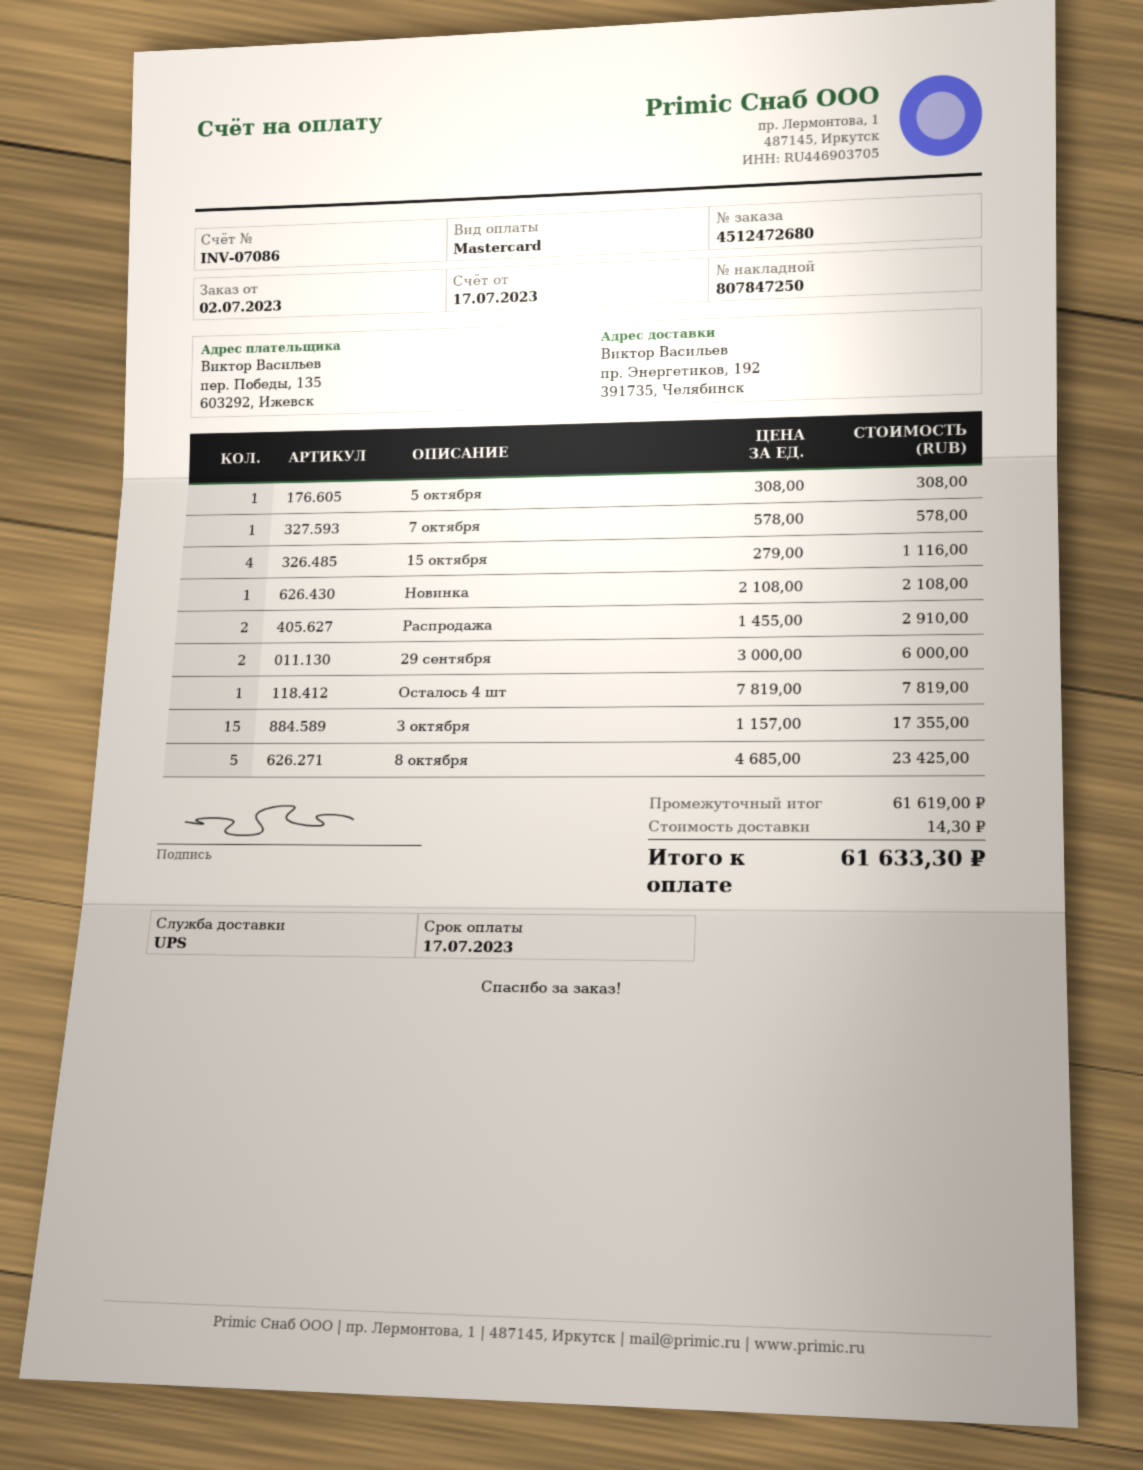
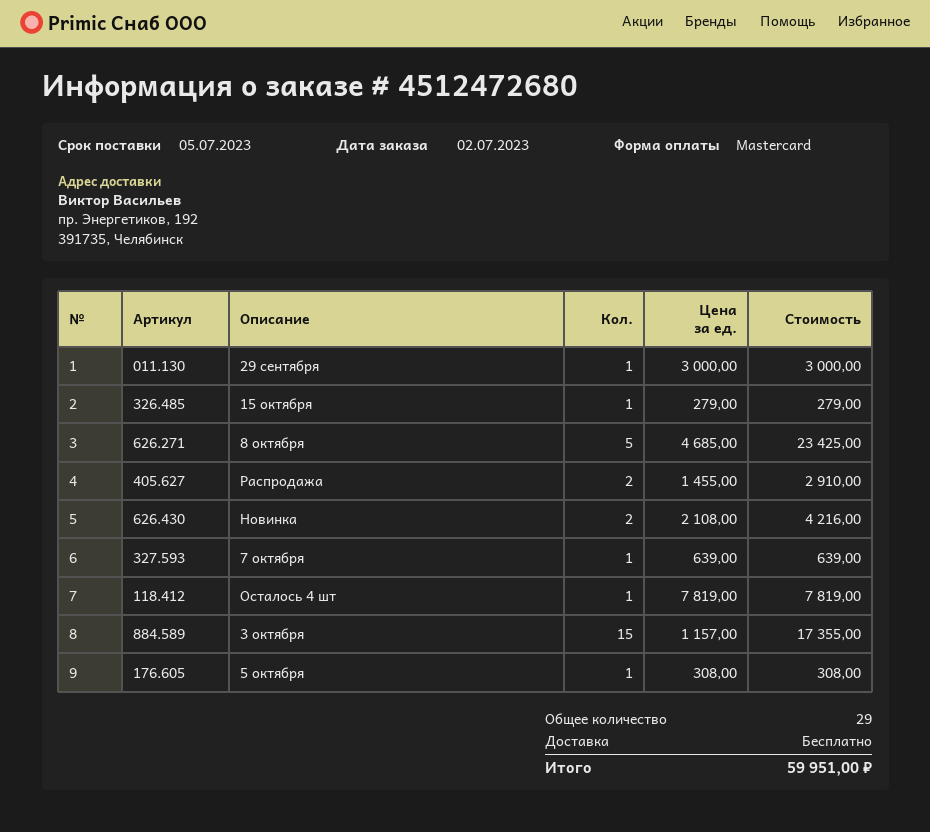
7 октября: 1 x 578.00 = 578.00 -> 1 x 639.00 = 639.00
15 октября: 4 x 279.00 = 1116.00 -> 1 x 279.00 = 279.00
Новинка: 1 x 2108.00 = 2108.00 -> 2 x 2108.00 = 4216.00
29 сентября: 2 x 3000.00 = 6000.00 -> 1 x 3000.00 = 3000.00
shipping: 14.30 -> 0.00
total: 61633.30 -> 59951.00

